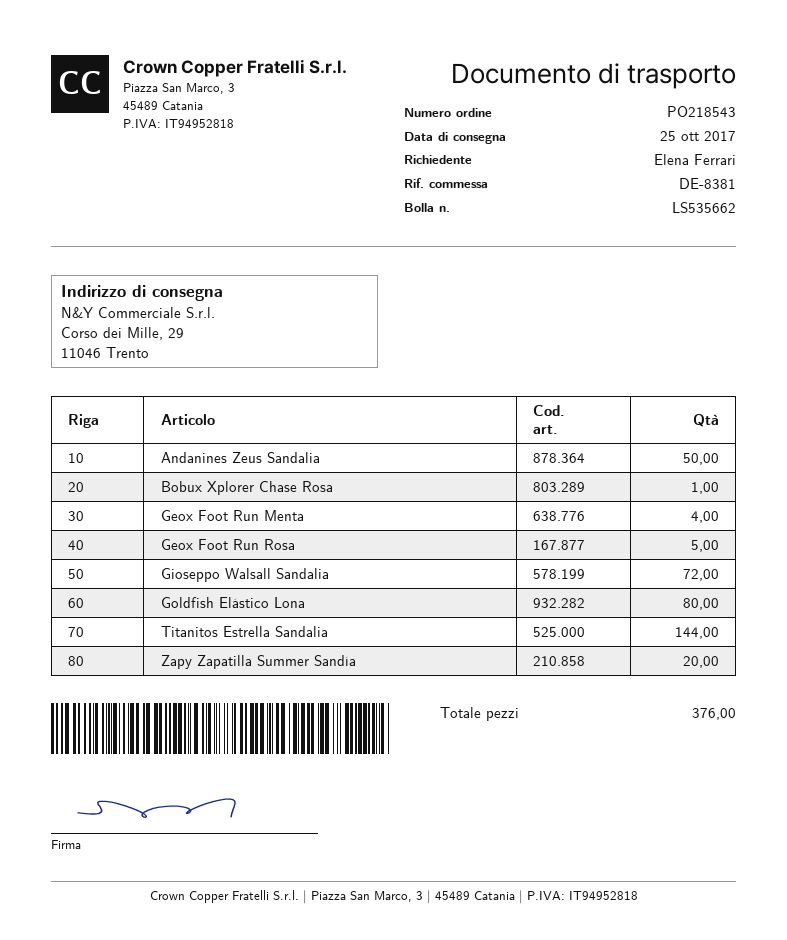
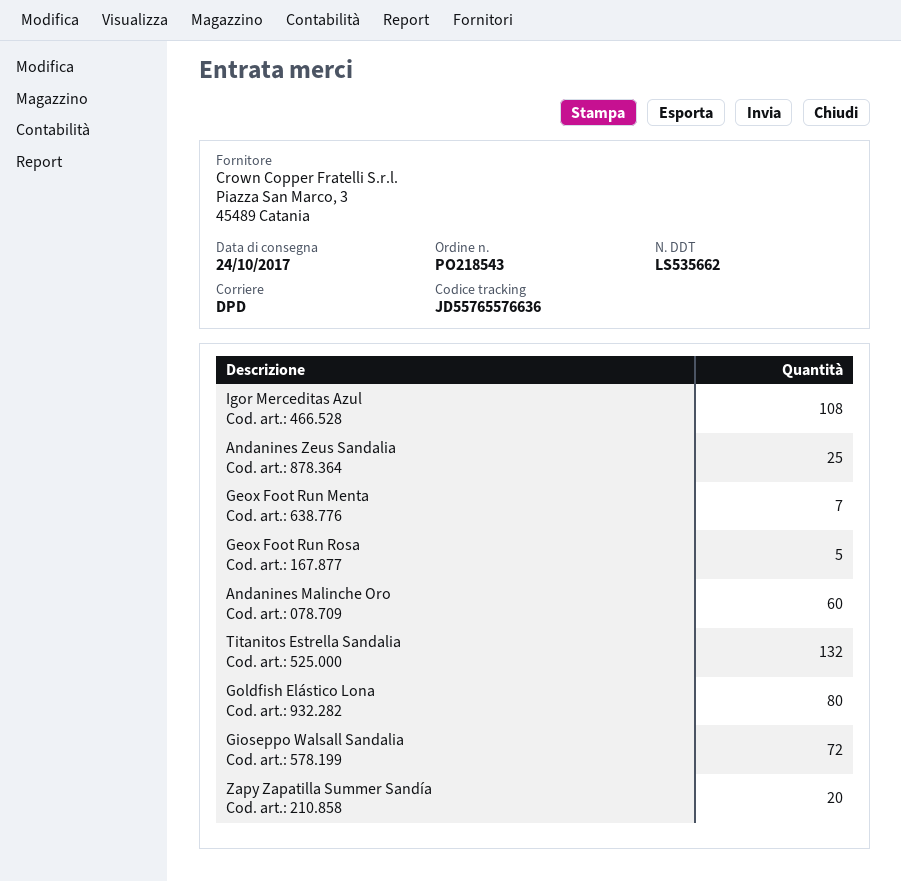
delivery date: 2017-10-25 -> 2017-10-24
Andanines Zeus Sandalia: 50 -> 25
Bobux Xplorer Chase Rosa: 1 -> none
Geox Foot Run Menta: 4 -> 7
Titanitos Estrella Sandalia: 144 -> 132
Igor Merceditas Azul: none -> 108
Andanines Malinche Oro: none -> 60

